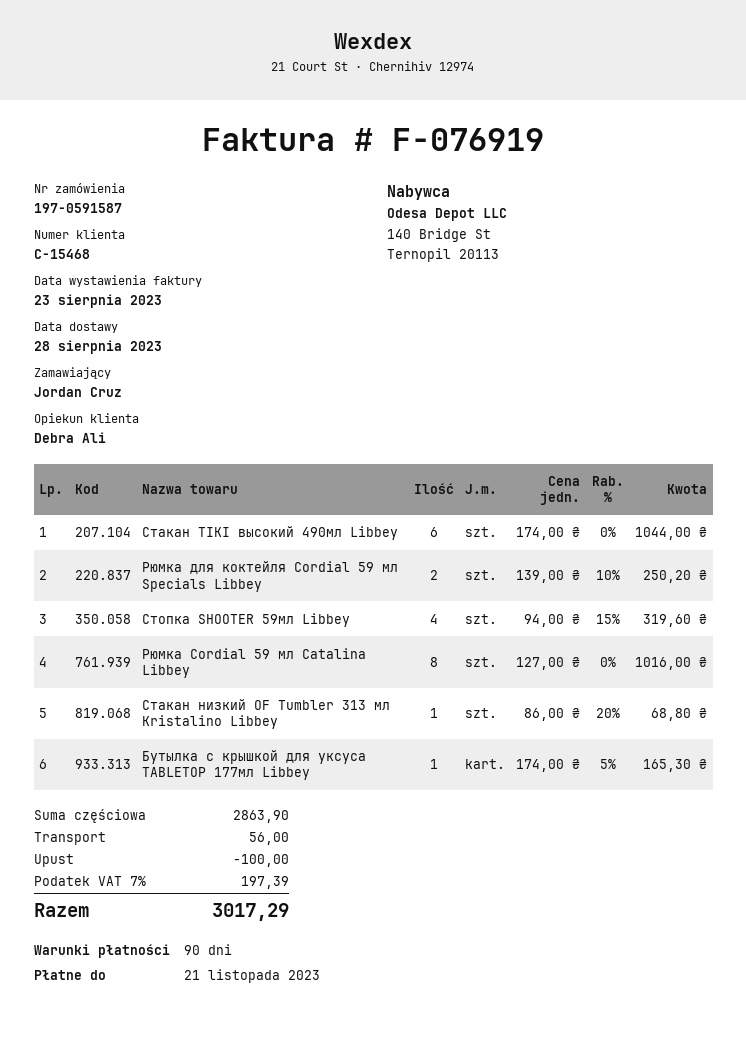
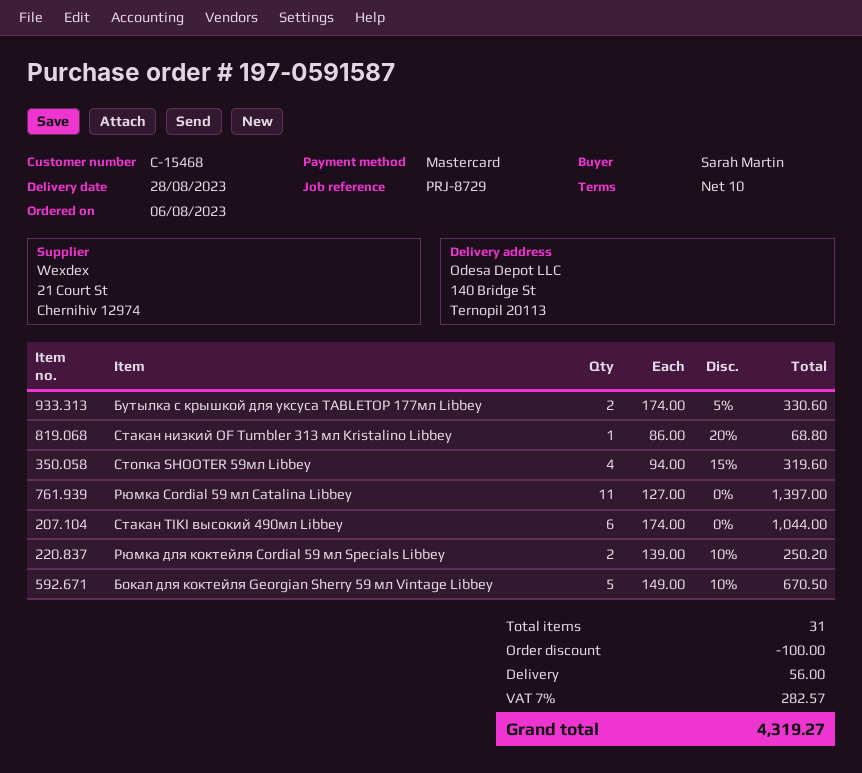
payment terms: 90 days -> 10 days
ordered by: Jordan Cruz -> Sarah Martin
Рюмка Cordial 59 мл Catalina Libbey: 8 x 127.00 = 1016.00 -> 11 x 127.00 = 1397.00
Бутылка с крышкой для уксуса TABLETOP 177мл Libbey: 1 x 174.00 - 5% = 165.30 -> 2 x 174.00 - 5% = 330.60
Бокал для коктейля Georgian Sherry 59 мл Vintage Libbey: none -> 5 x 149.00 - 10% = 670.50
tax: 7% = 197.39 -> 7% = 282.57
total: 3017.29 -> 4319.27

